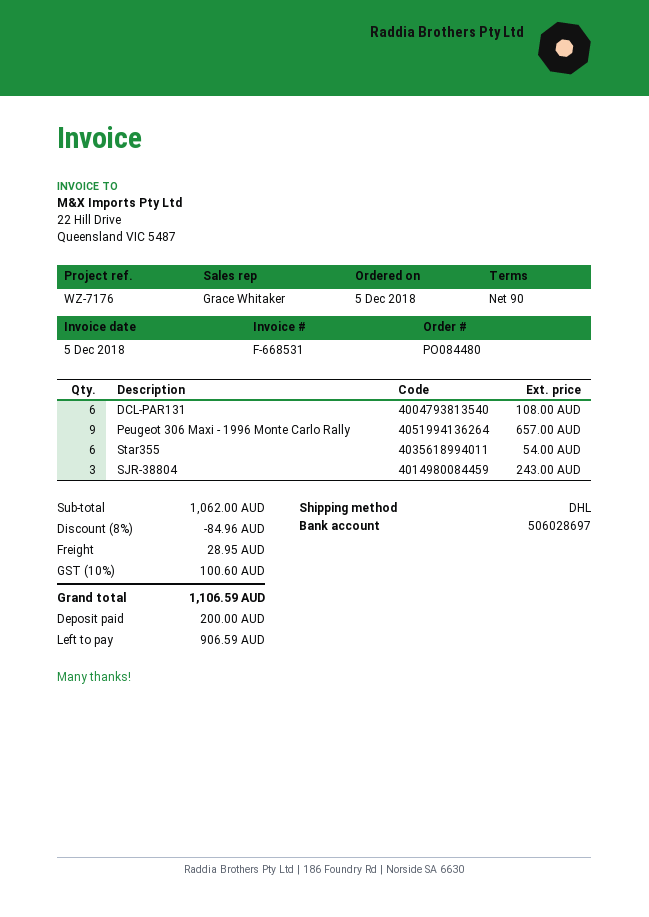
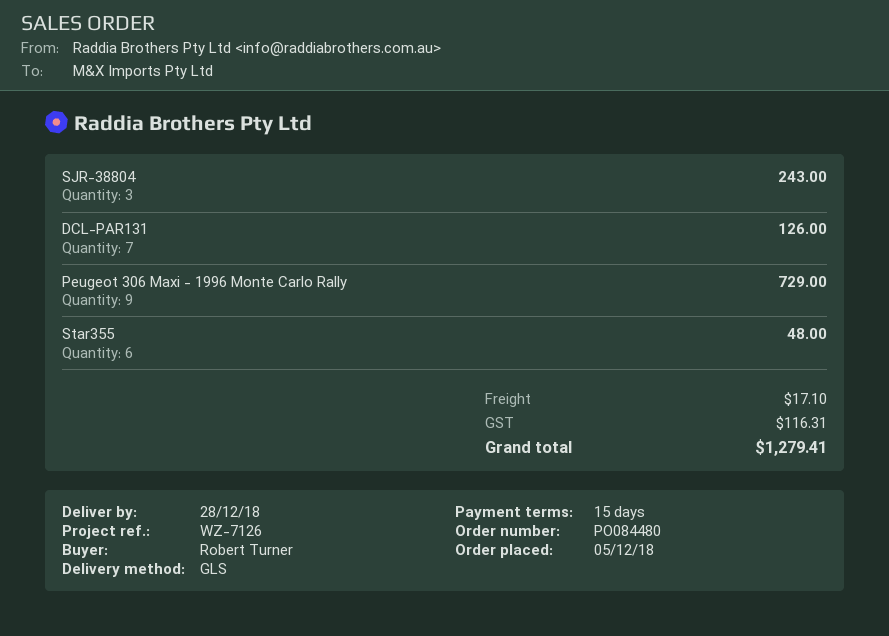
payment terms: 90 days -> 15 days
reference: WZ-7176 -> WZ-7126
shipping method: DHL -> GLS
DCL-PAR131: 6 for 108.00 -> 7 for 126.00
Peugeot 306 Maxi - 1996 Monte Carlo Rally: 9 for 657.00 -> 9 for 729.00
Star355: 6 for 54.00 -> 6 for 48.00
discount: 8% = 84.96 -> none
shipping: 28.95 -> 17.10
tax: 100.60 -> 116.31
total: 1106.59 -> 1279.41

